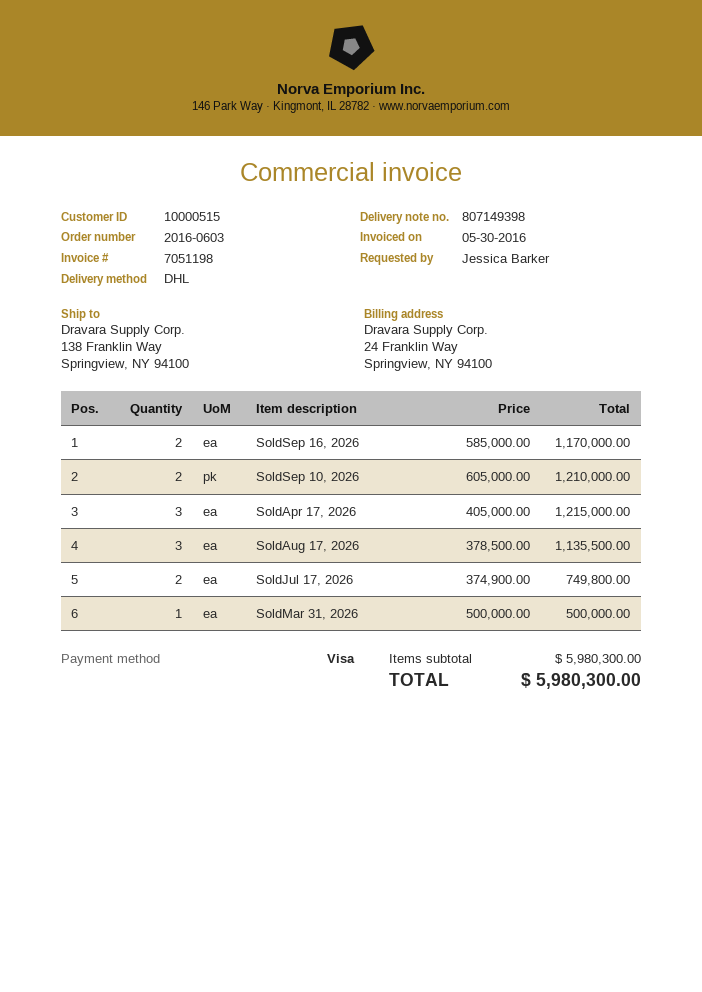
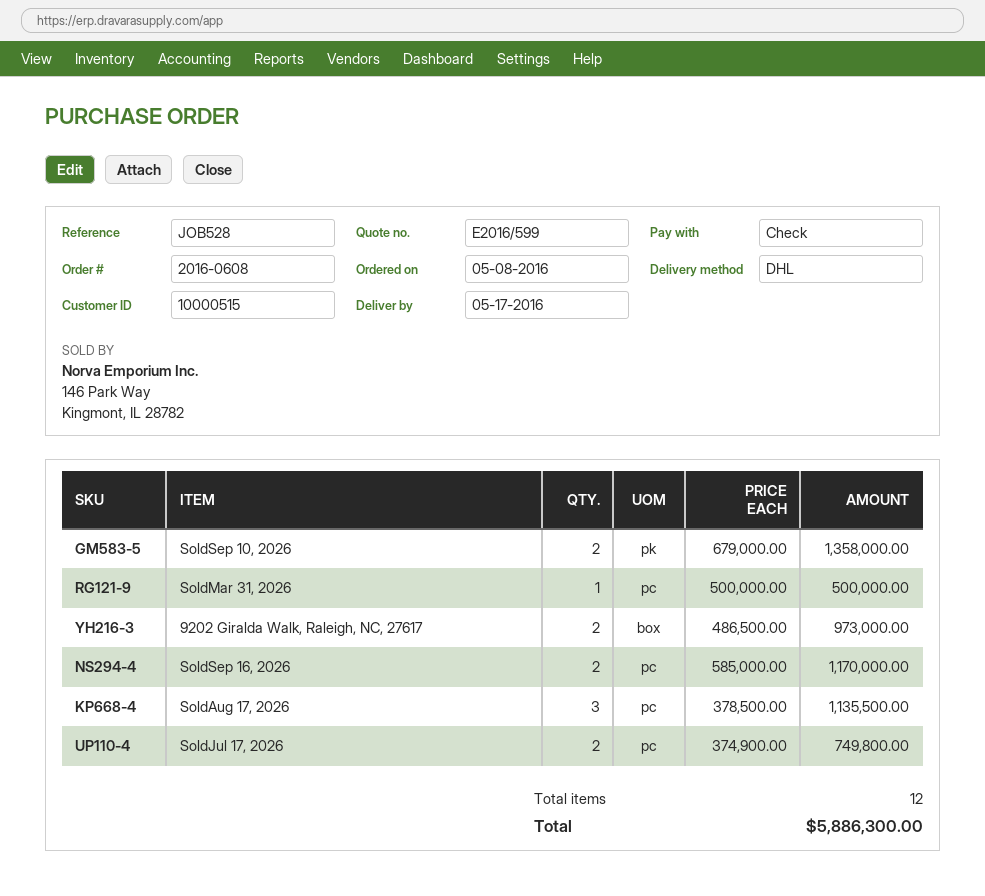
order number: 2016-0603 -> 2016-0608
payment method: Visa -> cheque
SoldSep 10, 2026: 2 x 605000.00 = 1210000.00 -> 2 x 679000.00 = 1358000.00
SoldApr 17, 2026: 3 x 405000.00 = 1215000.00 -> none
9202 Giralda Walk, Raleigh, NC, 27617: none -> 2 x 486500.00 = 973000.00
total: 5980300.00 -> 5886300.00

